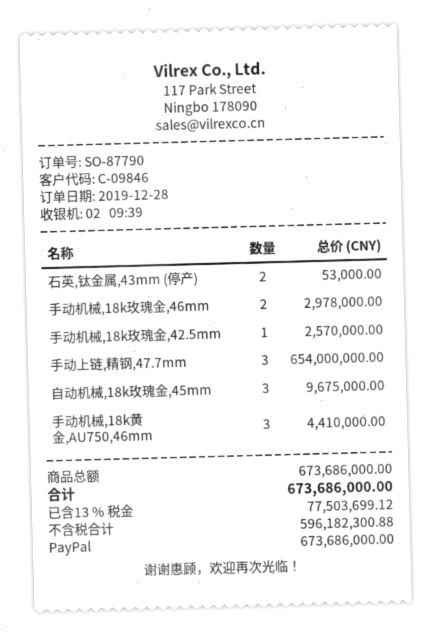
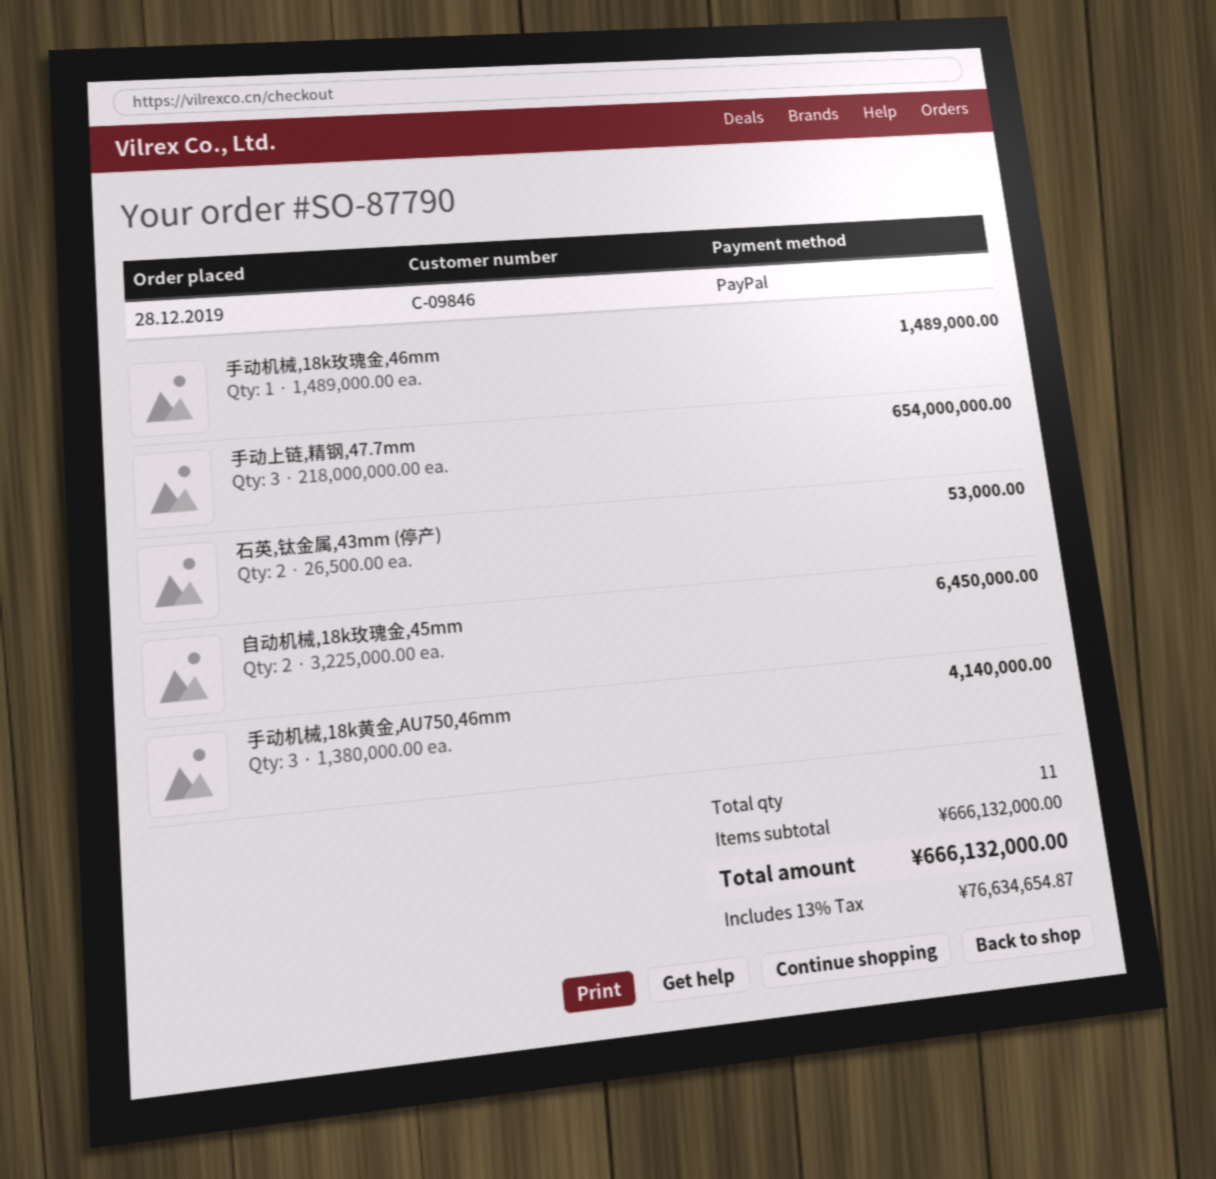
手动机械,18k玫瑰金,46mm: 2 for 2978000.00 -> 1 for 1489000.00
手动机械,18k玫瑰金,42.5mm: 1 for 2570000.00 -> none
自动机械,18k玫瑰金,45mm: 3 for 9675000.00 -> 2 for 6450000.00
手动机械,18k黄金,AU750,46mm: 3 for 4410000.00 -> 3 for 4140000.00
subtotal: 673686000.00 -> 666132000.00
tax: 13% = 77503699.12 -> 13% = 76634654.87
total: 673686000.00 -> 666132000.00

